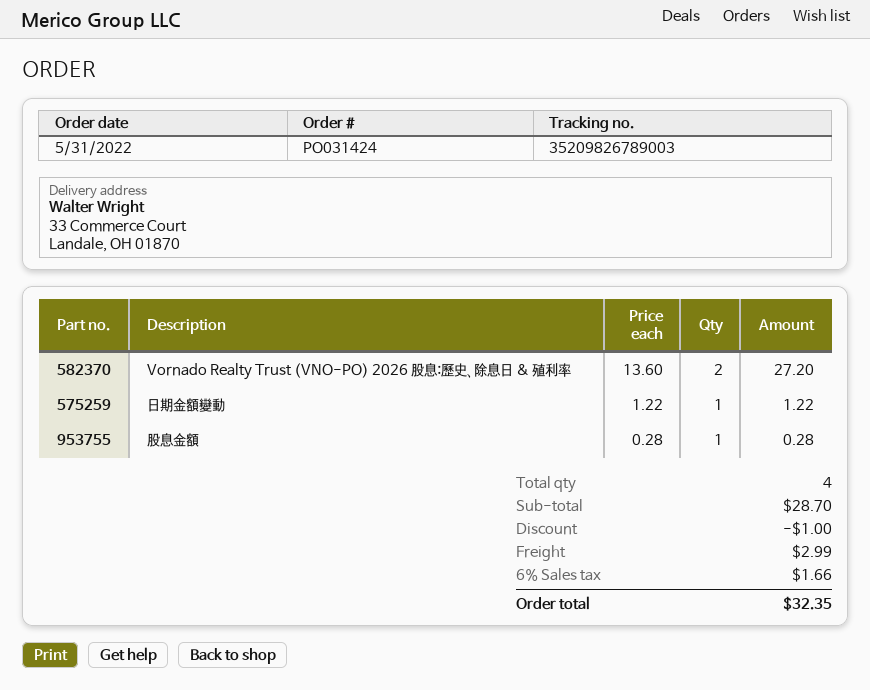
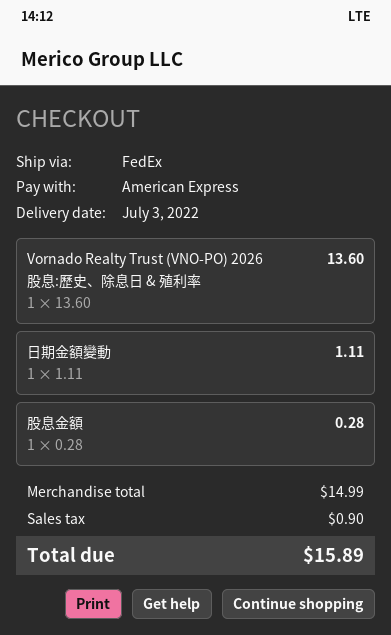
Vornado Realty Trust (VNO-PO) 2026 股息:歷史、除息日 & 殖利率: 2 x 13.60 = 27.20 -> 1 x 13.60 = 13.60
日期金額變動: 1 x 1.22 = 1.22 -> 1 x 1.11 = 1.11
subtotal: 28.70 -> 14.99
discount: 1.00 -> none
shipping: 2.99 -> none
tax: 1.66 -> 0.90
total: 32.35 -> 15.89

